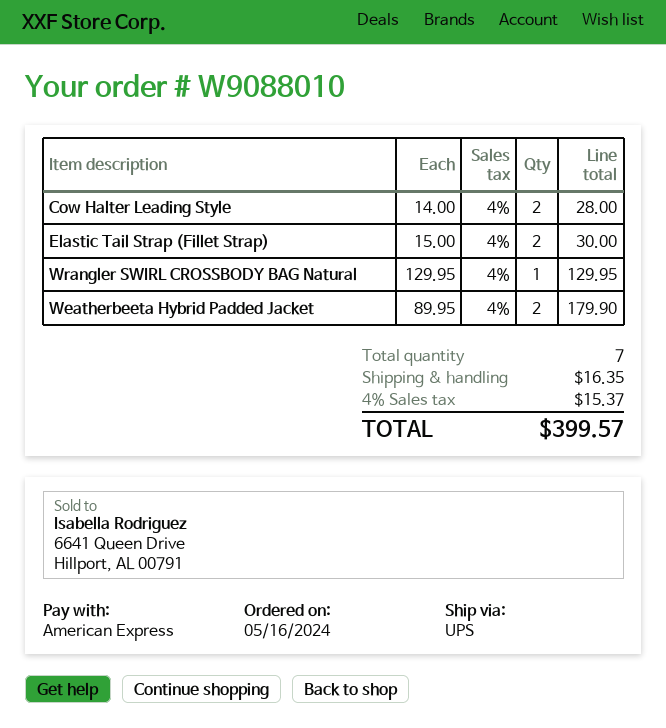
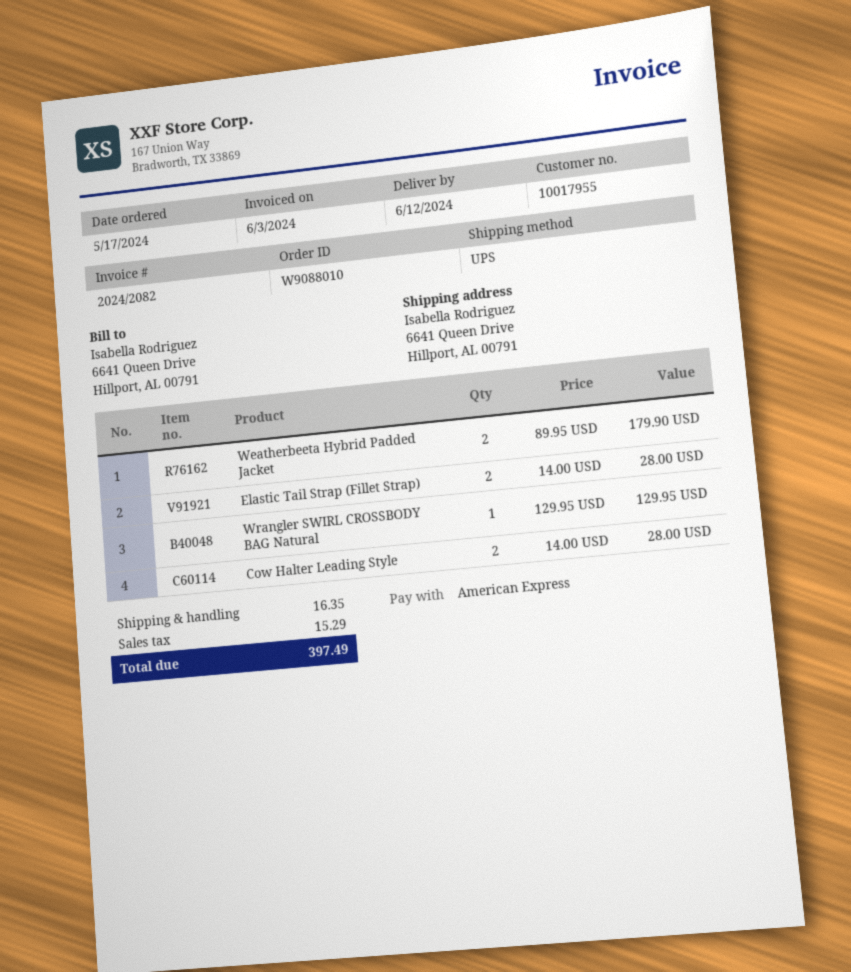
order date: 2024-05-16 -> 2024-05-17
Elastic Tail Strap (Fillet Strap): 2 x 15.00 = 30.00 -> 2 x 14.00 = 28.00
tax: 15.37 -> 15.29
total: 399.57 -> 397.49

